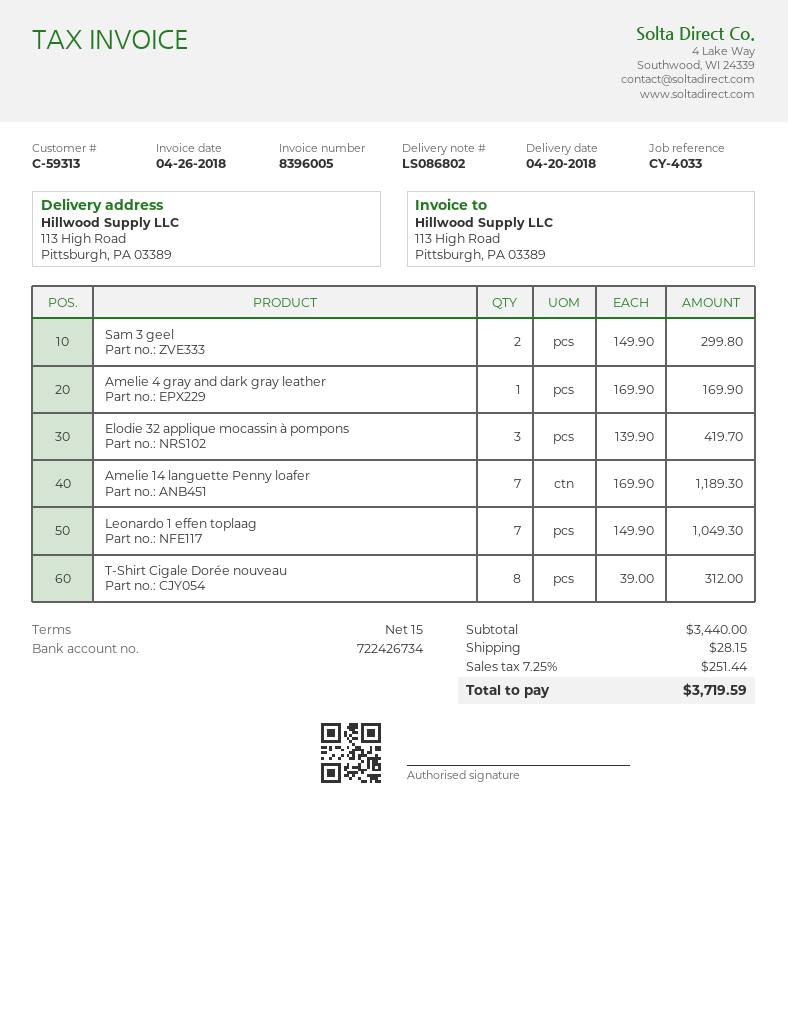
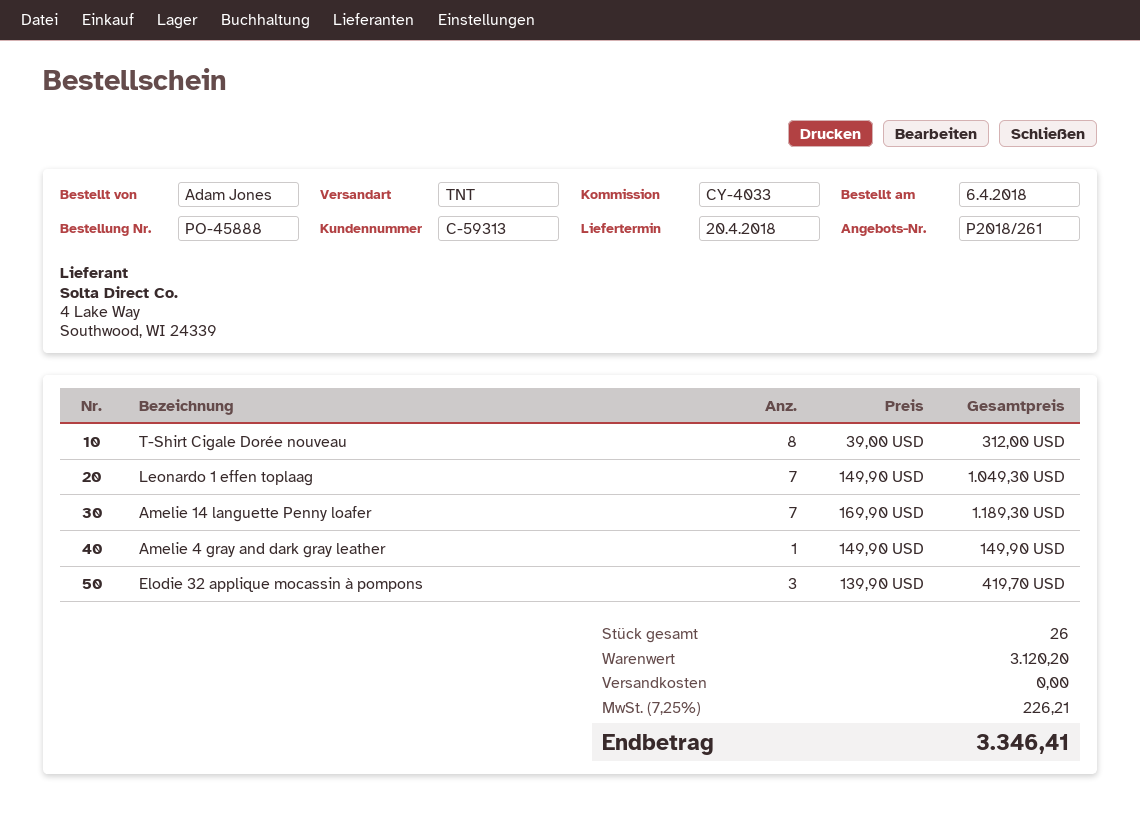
Sam 3 geel: 2 x 149.90 = 299.80 -> none
Amelie 4 gray and dark gray leather: 1 x 169.90 = 169.90 -> 1 x 149.90 = 149.90
subtotal: 3440.00 -> 3120.20
shipping: 28.15 -> 0.00
tax: 7.25% = 251.44 -> 7.25% = 226.21
total: 3719.59 -> 3346.41

